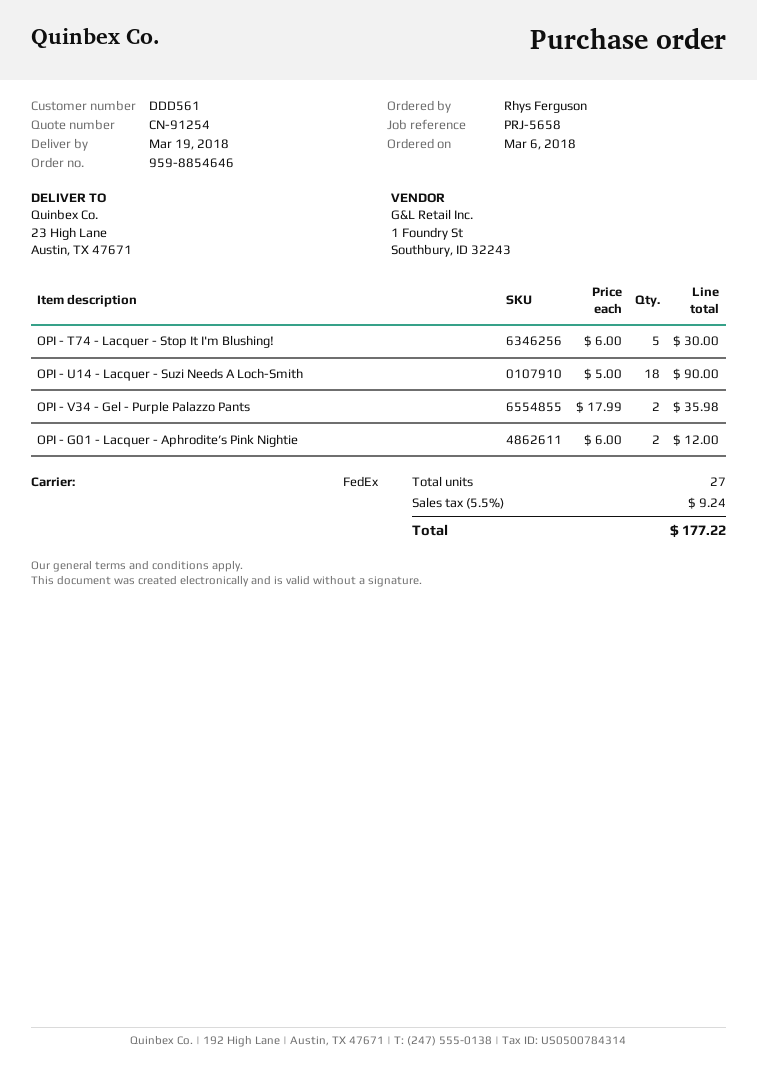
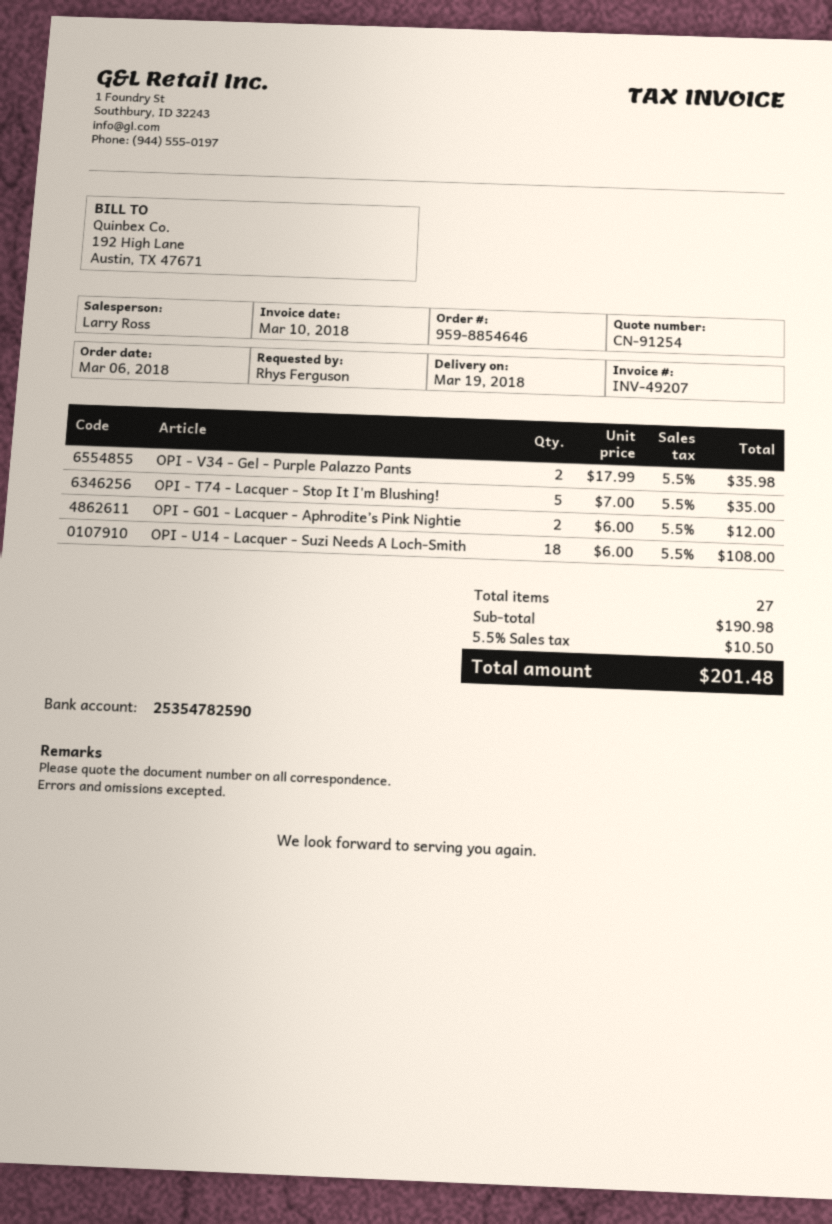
OPI - T74 - Lacquer - Stop It I'm Blushing!: 5 x 6.00 = 30.00 -> 5 x 7.00 = 35.00
OPI - U14 - Lacquer - Suzi Needs A Loch-Smith: 18 x 5.00 = 90.00 -> 18 x 6.00 = 108.00
tax: 5.5% = 9.24 -> 5.5% = 10.50
total: 177.22 -> 201.48

